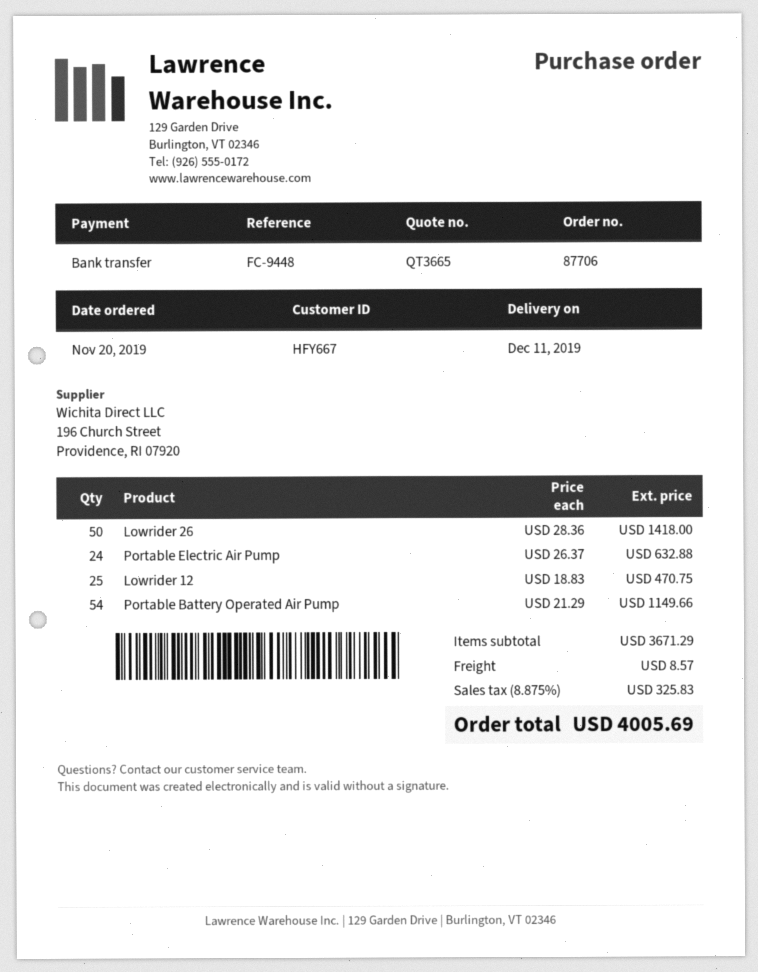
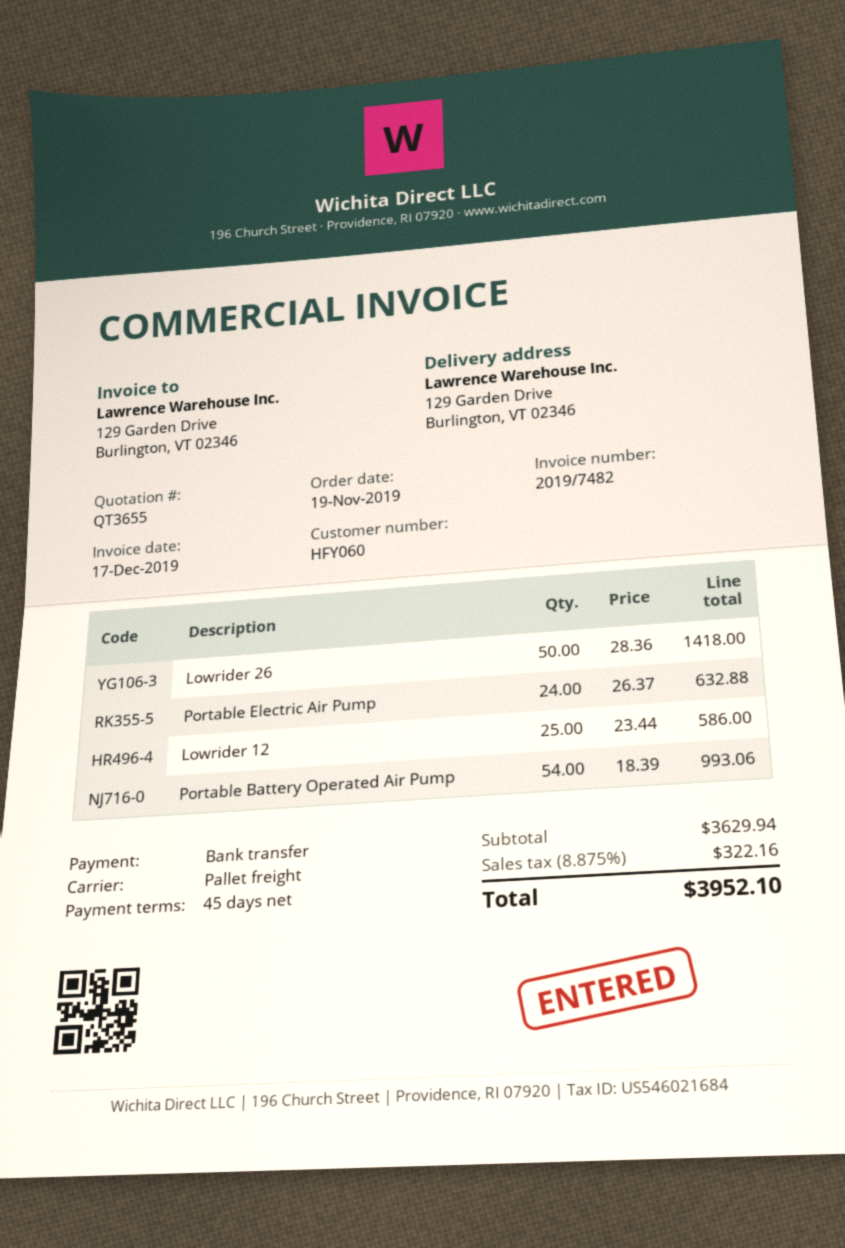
quote number: QT3665 -> QT3655
order date: 2019-11-20 -> 2019-11-19
customer number: HFY667 -> HFY060
Lowrider 12: 25 x 18.83 = 470.75 -> 25 x 23.44 = 586.00
Portable Battery Operated Air Pump: 54 x 21.29 = 1149.66 -> 54 x 18.39 = 993.06
subtotal: 3671.29 -> 3629.94
shipping: 8.57 -> none
tax: 8.875% = 325.83 -> 8.875% = 322.16
total: 4005.69 -> 3952.10

